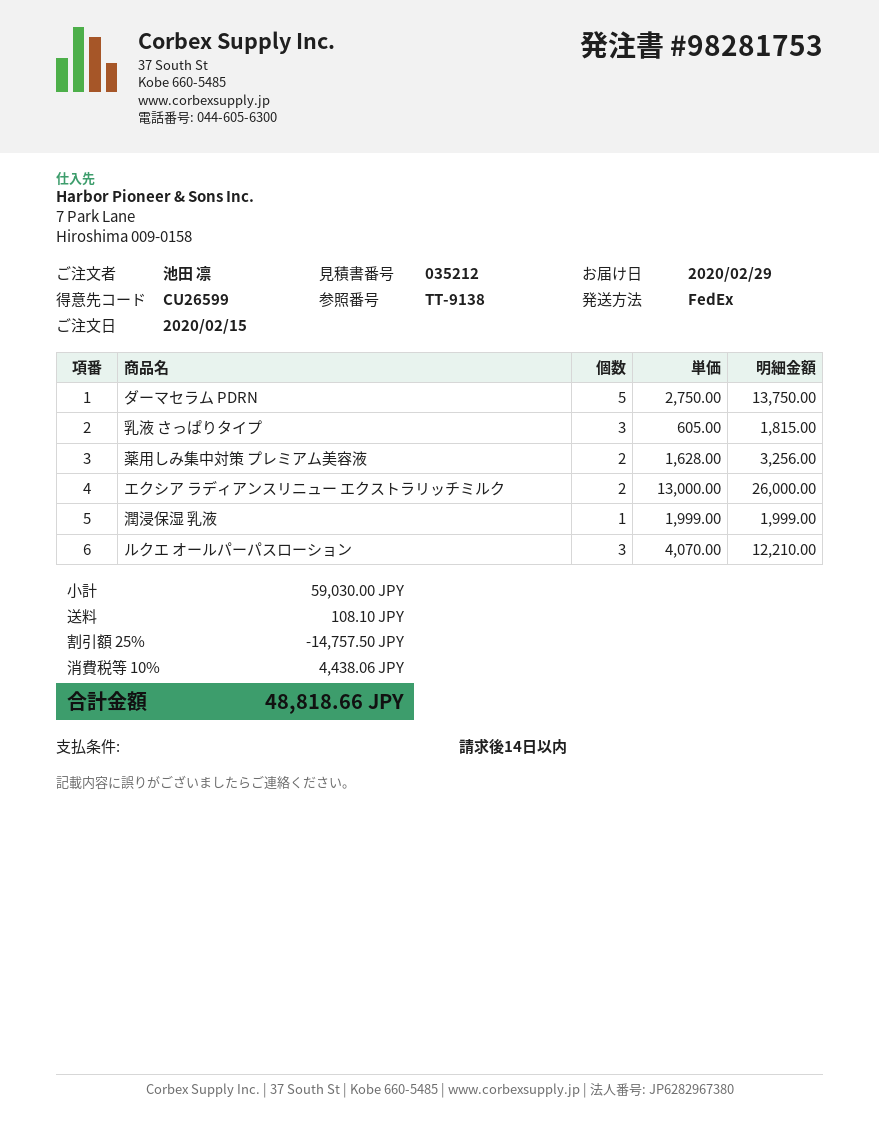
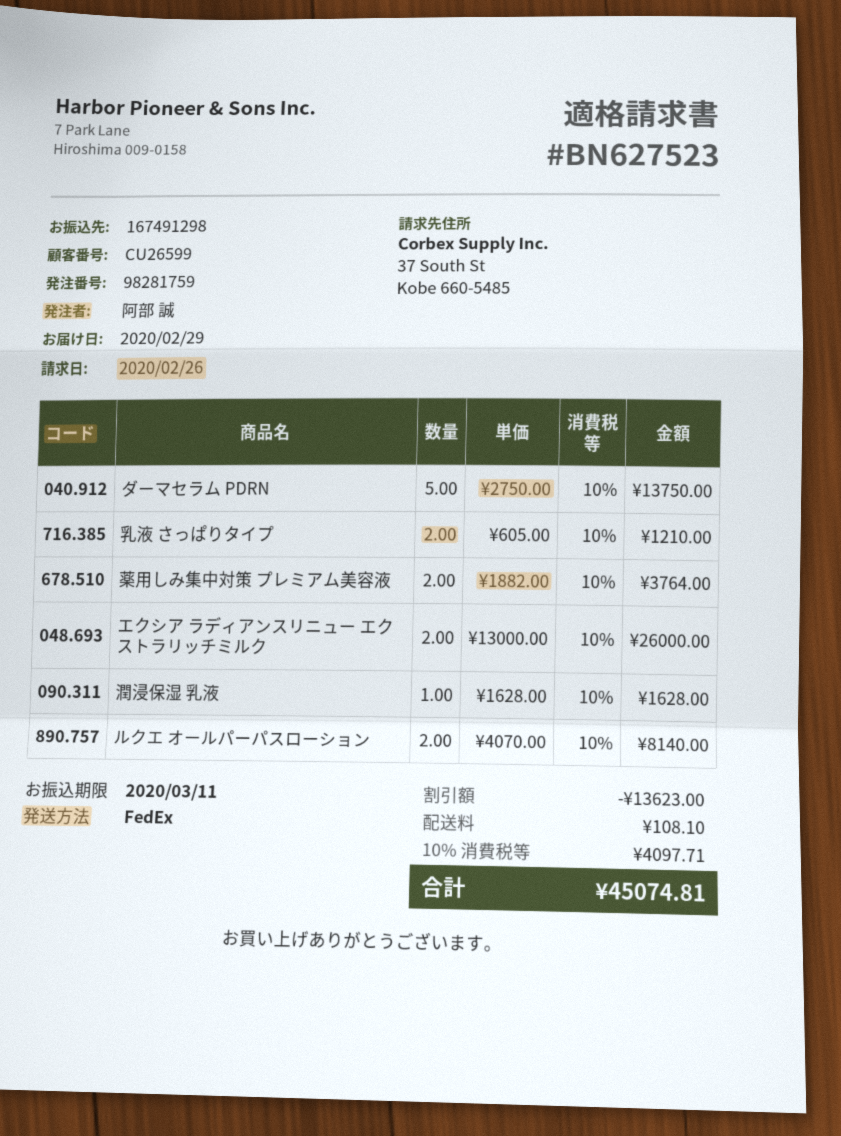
order number: 98281753 -> 98281759
ordered by: 池田 凛 -> 阿部 誠
乳液 さっぱりタイプ: 3 x 605.00 = 1815.00 -> 2 x 605.00 = 1210.00
薬用しみ集中対策 プレミアム美容液: 2 x 1628.00 = 3256.00 -> 2 x 1882.00 = 3764.00
潤浸保湿 乳液: 1 x 1999.00 = 1999.00 -> 1 x 1628.00 = 1628.00
ルクエ オールパーパスローション: 3 x 4070.00 = 12210.00 -> 2 x 4070.00 = 8140.00
discount: 14757.50 -> 13623.00
tax: 10% = 4438.06 -> 10% = 4097.71
total: 48818.66 -> 45074.81

